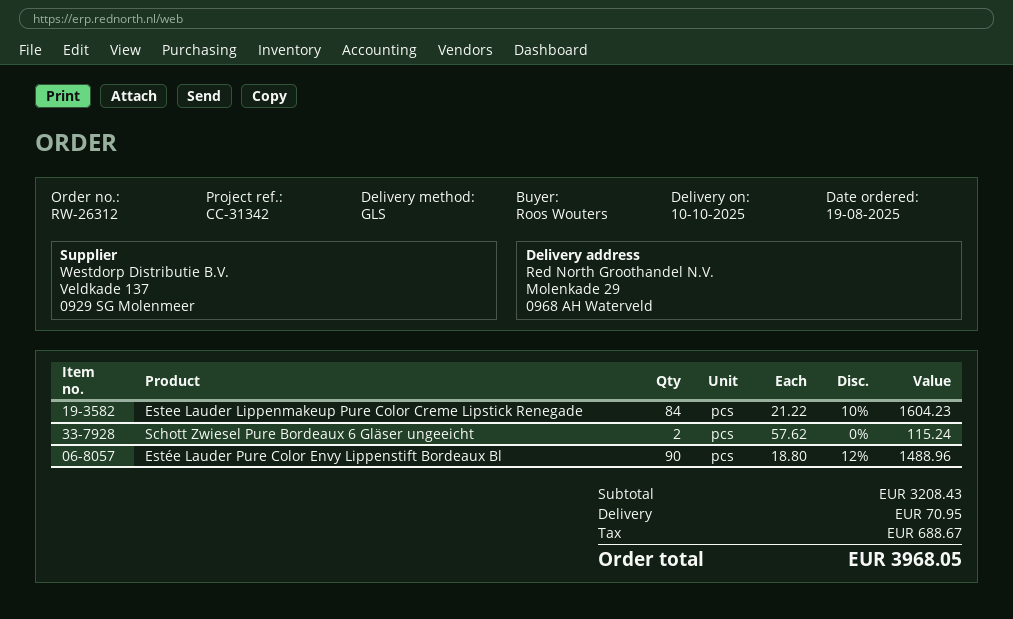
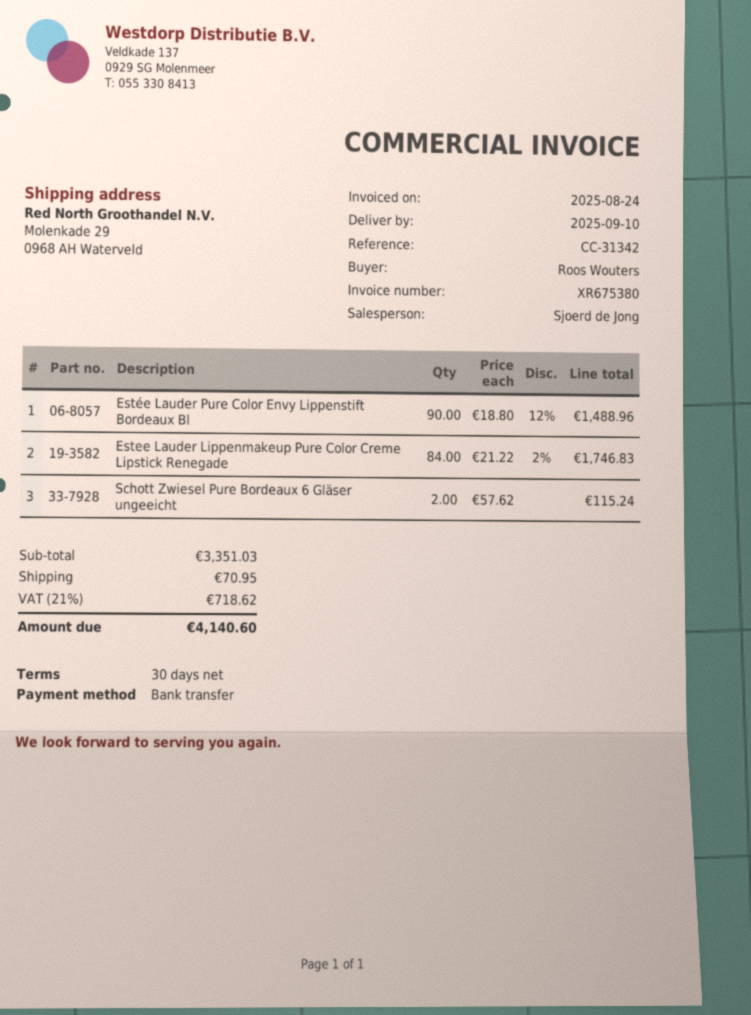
delivery date: 2025-10-10 -> 2025-09-10
Estee Lauder Lippenmakeup Pure Color Creme Lipstick Renegade: 84 x 21.22 - 10% = 1604.23 -> 84 x 21.22 - 2% = 1746.83
subtotal: 3208.43 -> 3351.03
tax: 688.67 -> 718.62
total: 3968.05 -> 4140.60

